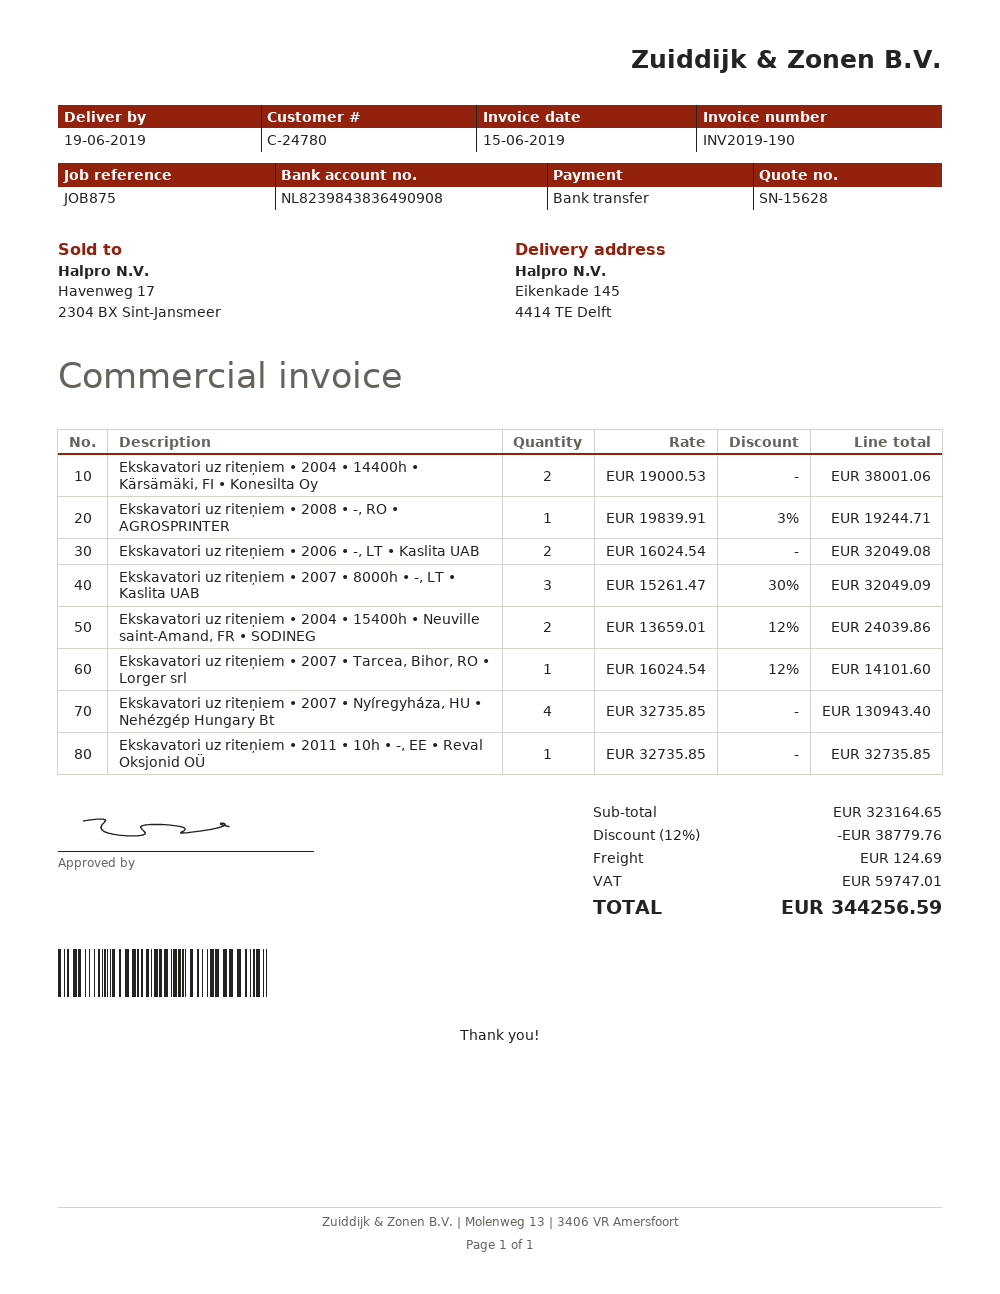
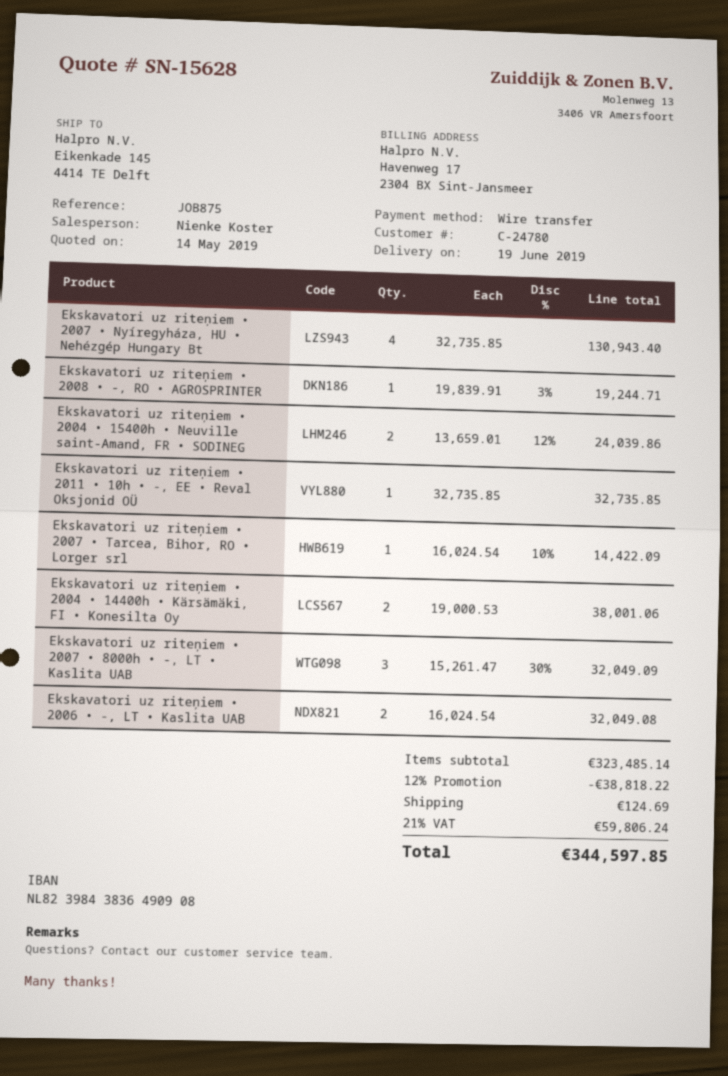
Ekskavatori uz riteņiem • 2007 • Tarcea, Bihor, RO • Lorger srl: 1 x 16024.54 - 12% = 14101.60 -> 1 x 16024.54 - 10% = 14422.09
subtotal: 323164.65 -> 323485.14
discount: 12% = 38779.76 -> 12% = 38818.22
tax: 59747.01 -> 59806.24
total: 344256.59 -> 344597.85

